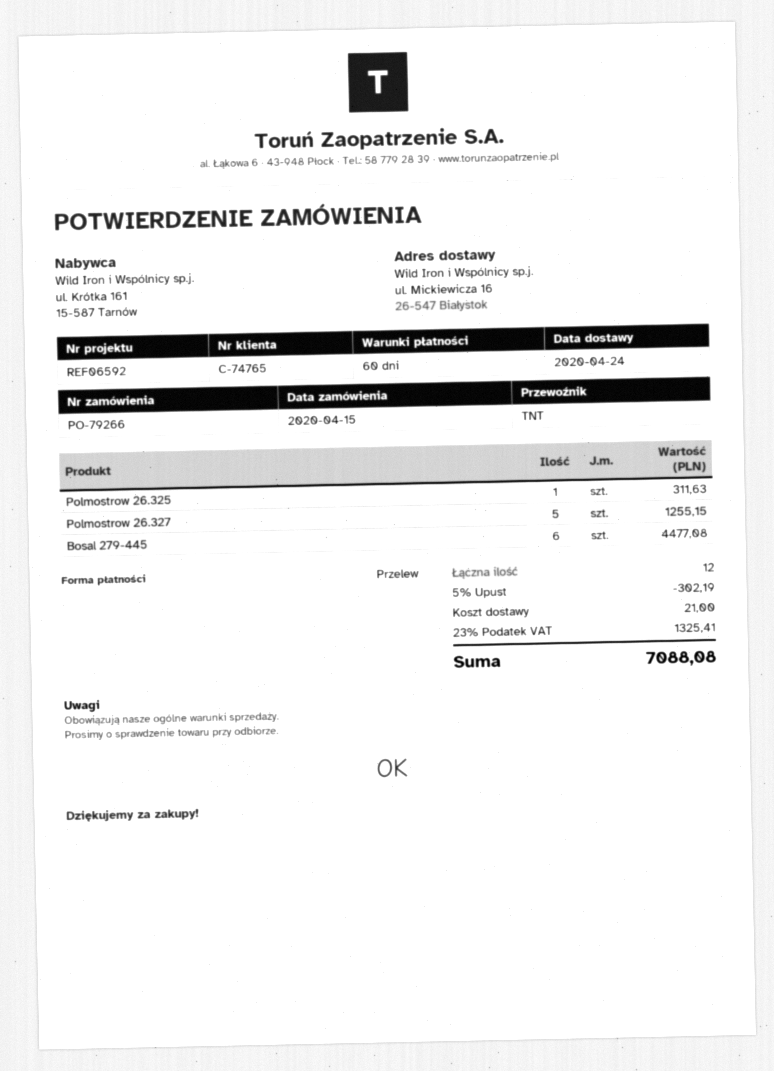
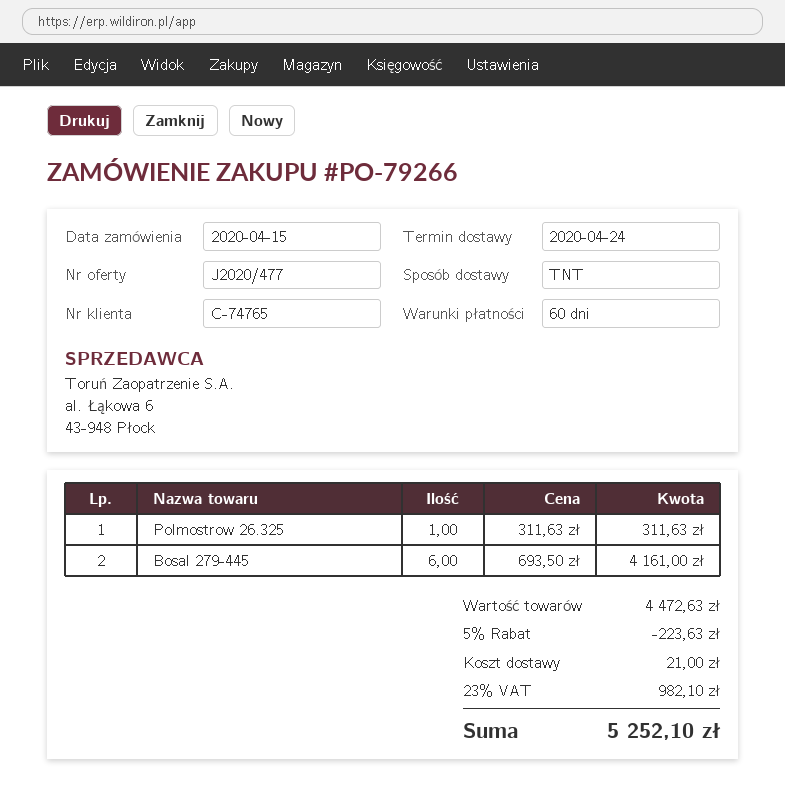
Polmostrow 26.327: 5 for 1255.15 -> none
Bosal 279-445: 6 for 4477.08 -> 6 for 4161.00
discount: 5% = 302.19 -> 5% = 223.63
tax: 23% = 1325.41 -> 23% = 982.10
total: 7088.08 -> 5252.10

